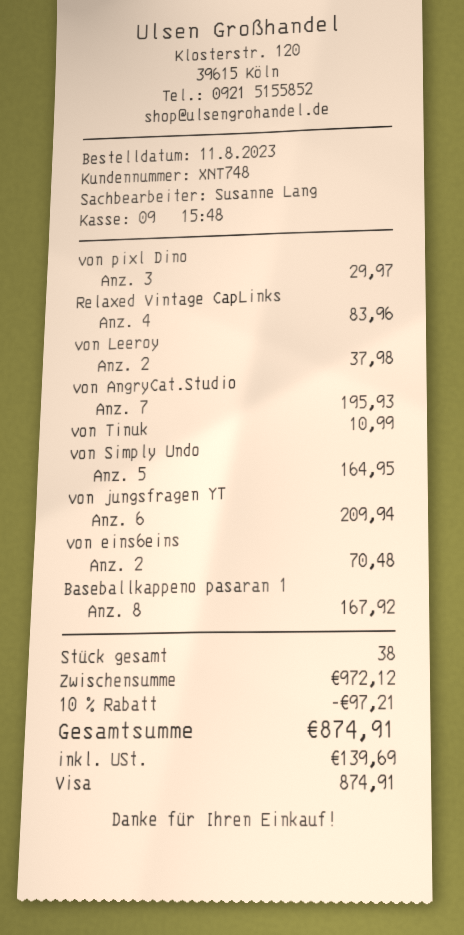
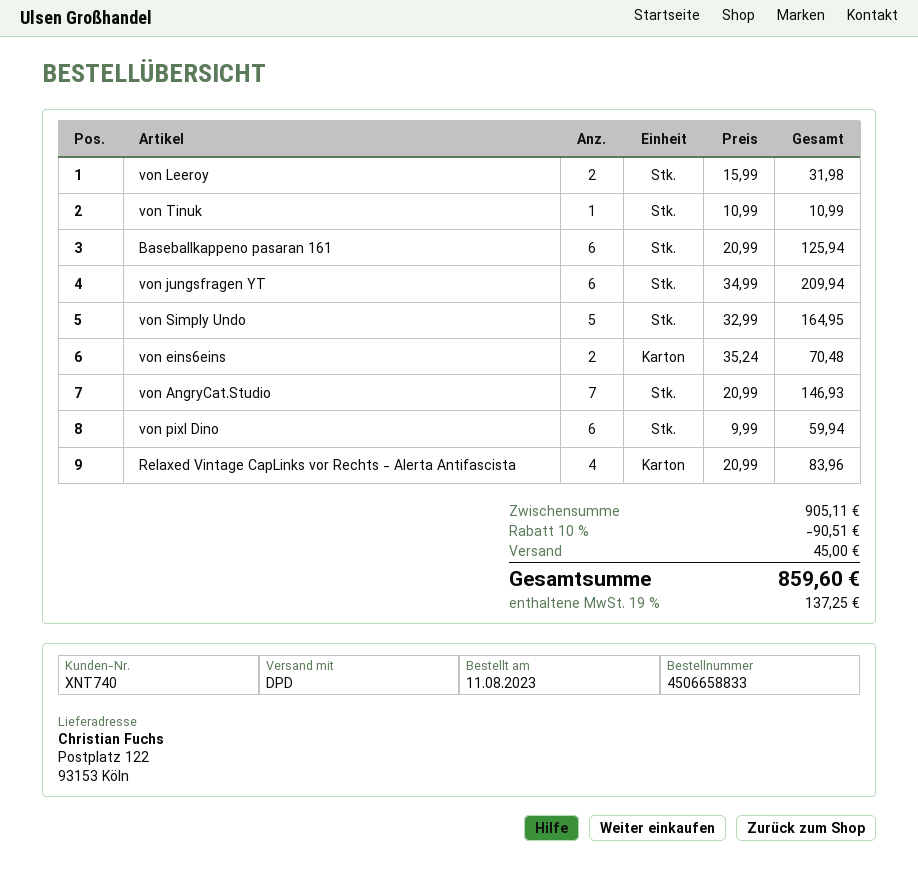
customer number: XNT748 -> XNT740
von pixl Dino: 3 for 29.97 -> 6 for 59.94
von Leeroy: 2 for 37.98 -> 2 for 31.98
von AngryCat.Studio: 7 for 195.93 -> 7 for 146.93
Baseballkappeno pasaran 1: 8 for 167.92 -> 6 for 125.94
subtotal: 972.12 -> 905.11
discount: 10% = 97.21 -> 10% = 90.51
shipping: none -> 45.00
tax: 139.69 -> 137.25
total: 874.91 -> 859.60

